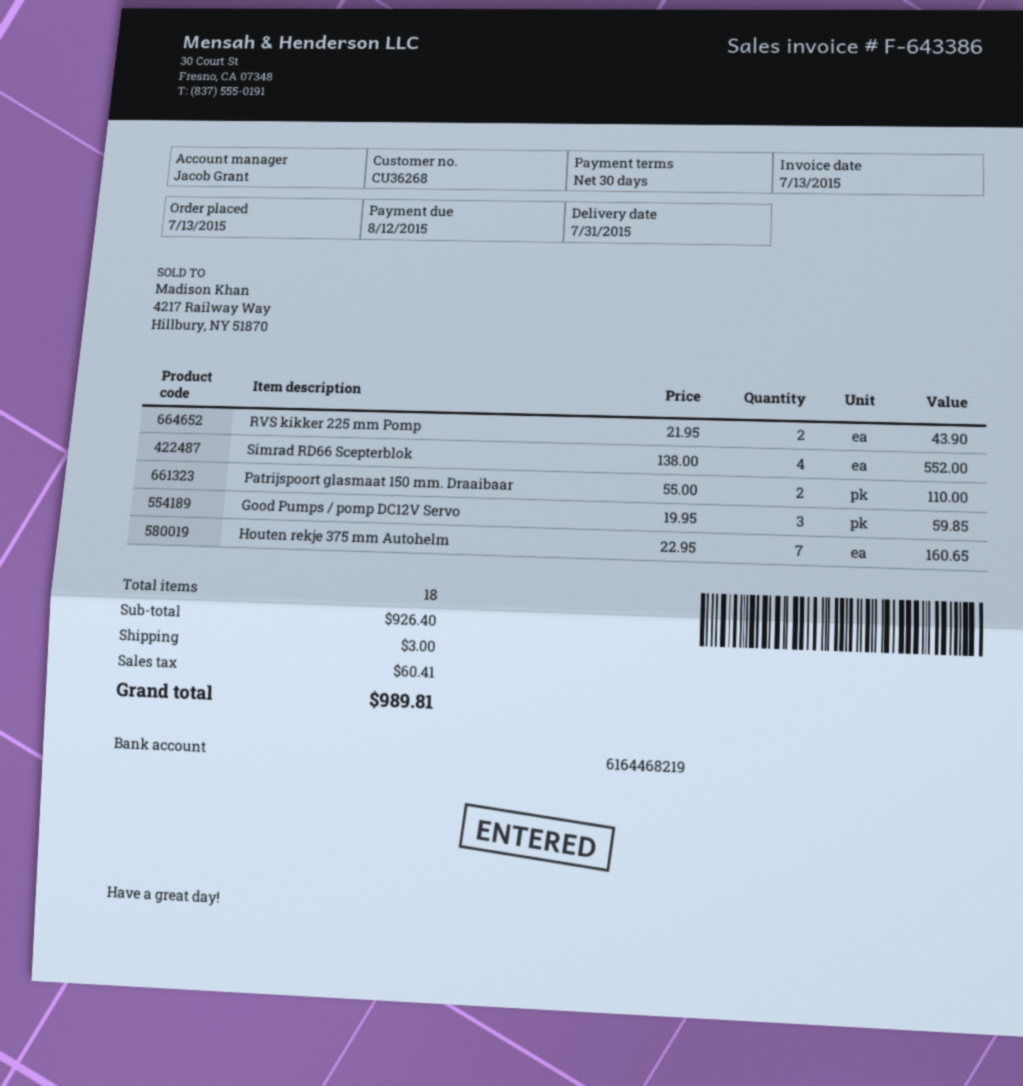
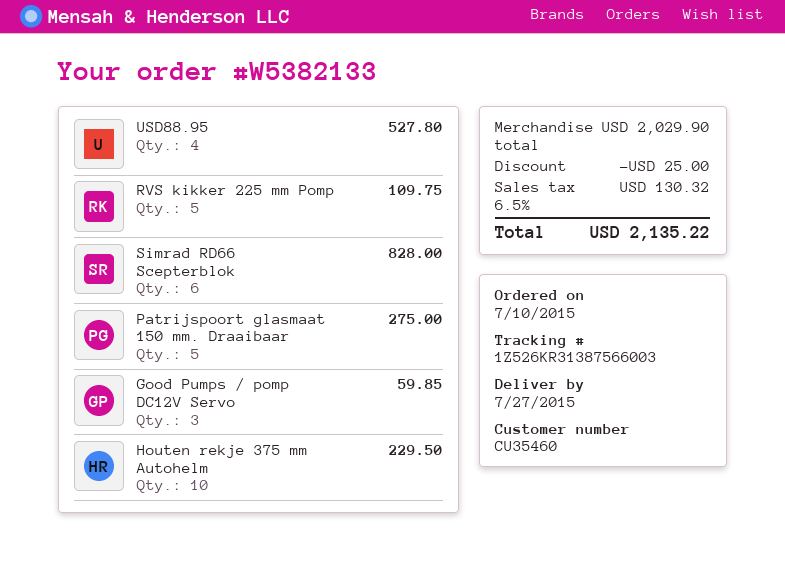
order date: 2015-07-13 -> 2015-07-10
delivery date: 2015-07-31 -> 2015-07-27
customer number: CU36268 -> CU35460
RVS kikker 225 mm Pomp: 2 for 43.90 -> 5 for 109.75
Simrad RD66 Scepterblok: 4 for 552.00 -> 6 for 828.00
Patrijspoort glasmaat 150 mm. Draaibaar: 2 for 110.00 -> 5 for 275.00
Houten rekje 375 mm Autohelm: 7 for 160.65 -> 10 for 229.50
USD88.95: none -> 4 for 527.80
subtotal: 926.40 -> 2029.90
discount: none -> 25.00
shipping: 3.00 -> none
tax: 60.41 -> 130.32
total: 989.81 -> 2135.22

